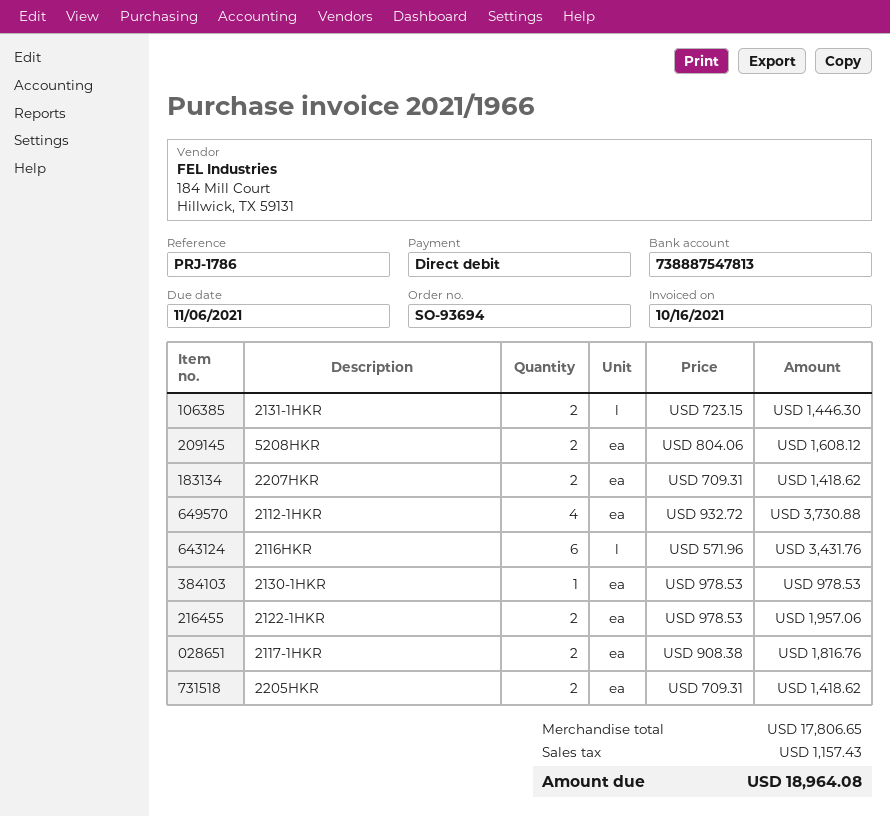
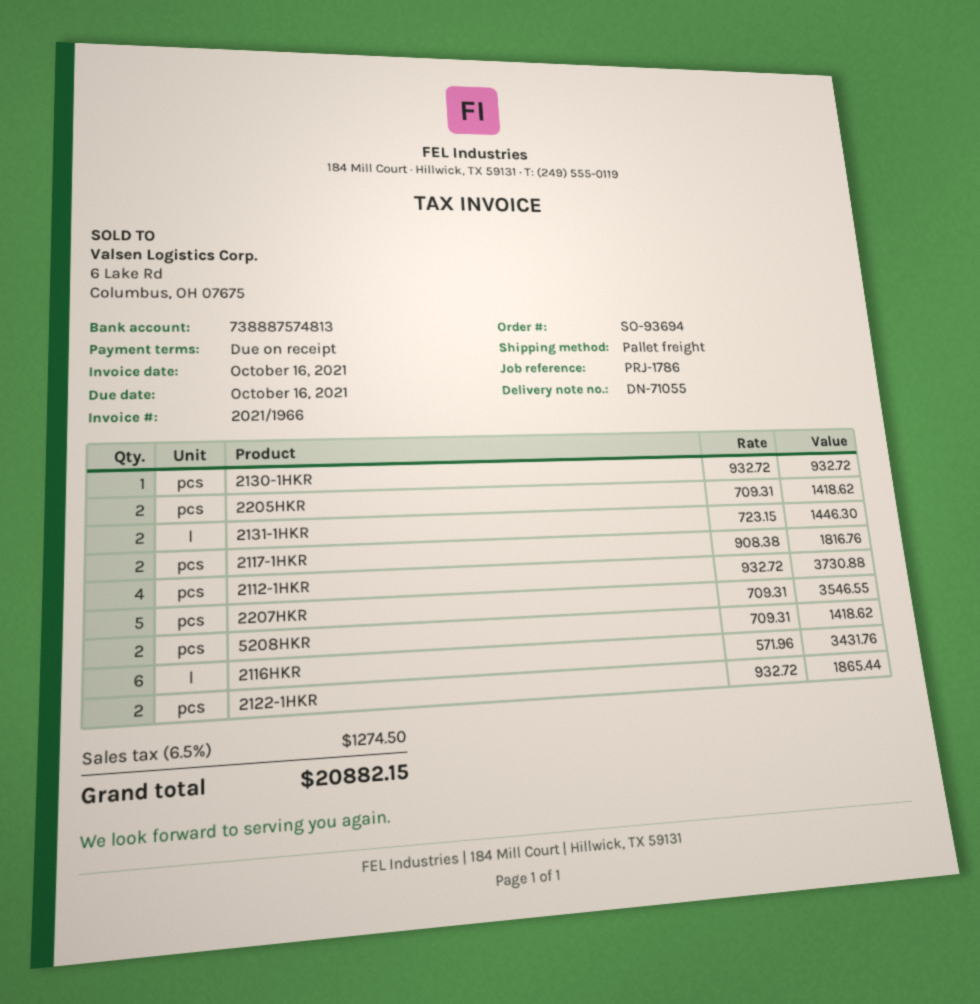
due date: 2021-11-06 -> 2021-10-16
bank account: 738887547813 -> 738887574813
5208HKR: 2 x 804.06 = 1608.12 -> 2 x 709.31 = 1418.62
2207HKR: 2 x 709.31 = 1418.62 -> 5 x 709.31 = 3546.55
2130-1HKR: 1 x 978.53 = 978.53 -> 1 x 932.72 = 932.72
2122-1HKR: 2 x 978.53 = 1957.06 -> 2 x 932.72 = 1865.44
tax: 1157.43 -> 1274.50
total: 18964.08 -> 20882.15

